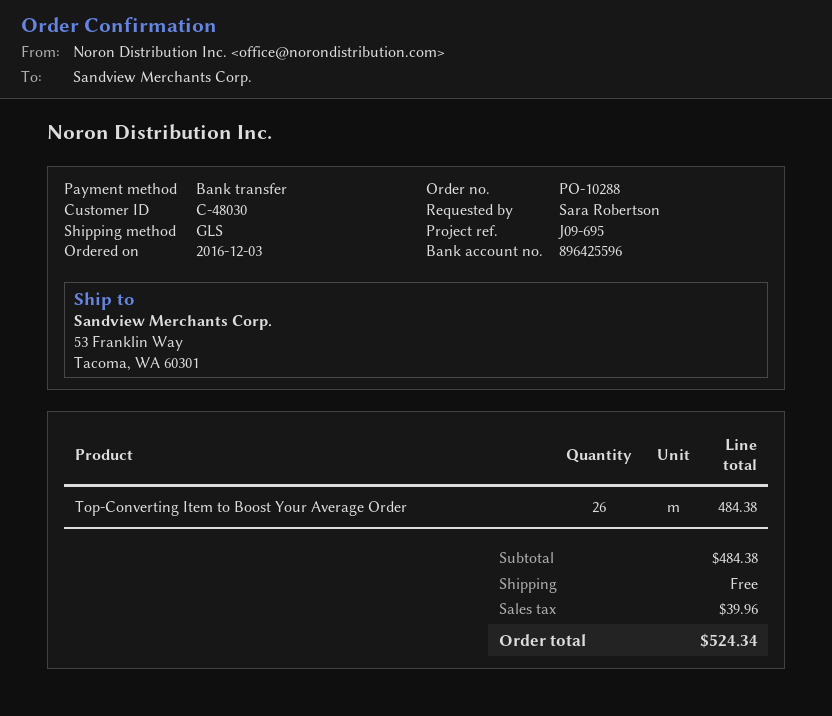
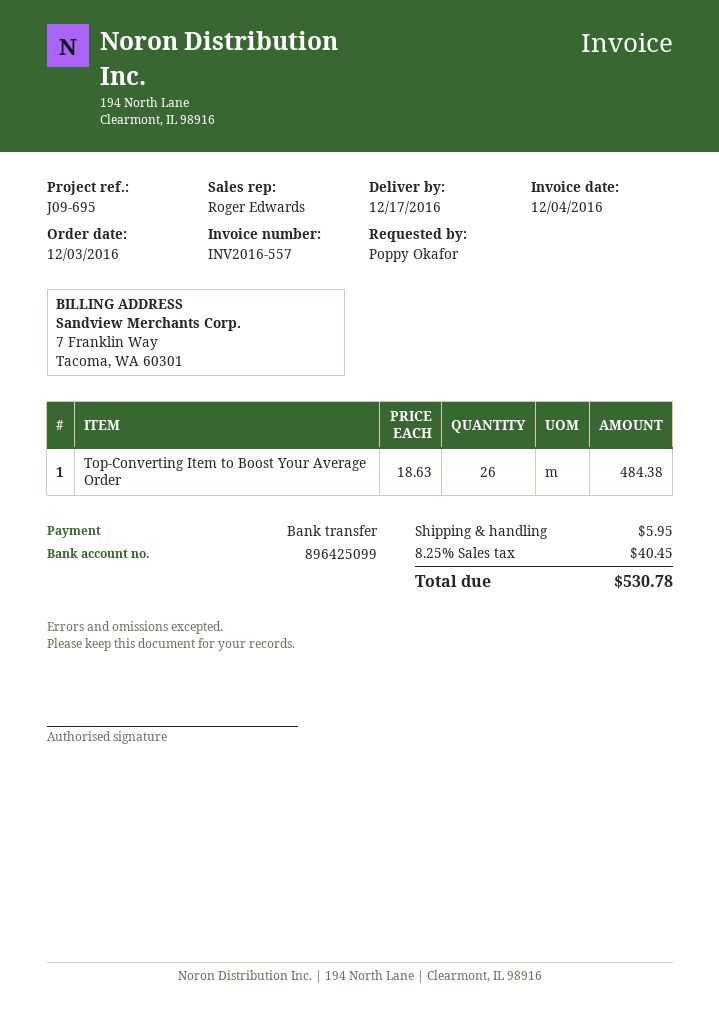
ordered by: Sara Robertson -> Poppy Okafor
bank account: 896425596 -> 896425099
shipping: 0.00 -> 5.95
tax: 39.96 -> 40.45
total: 524.34 -> 530.78

